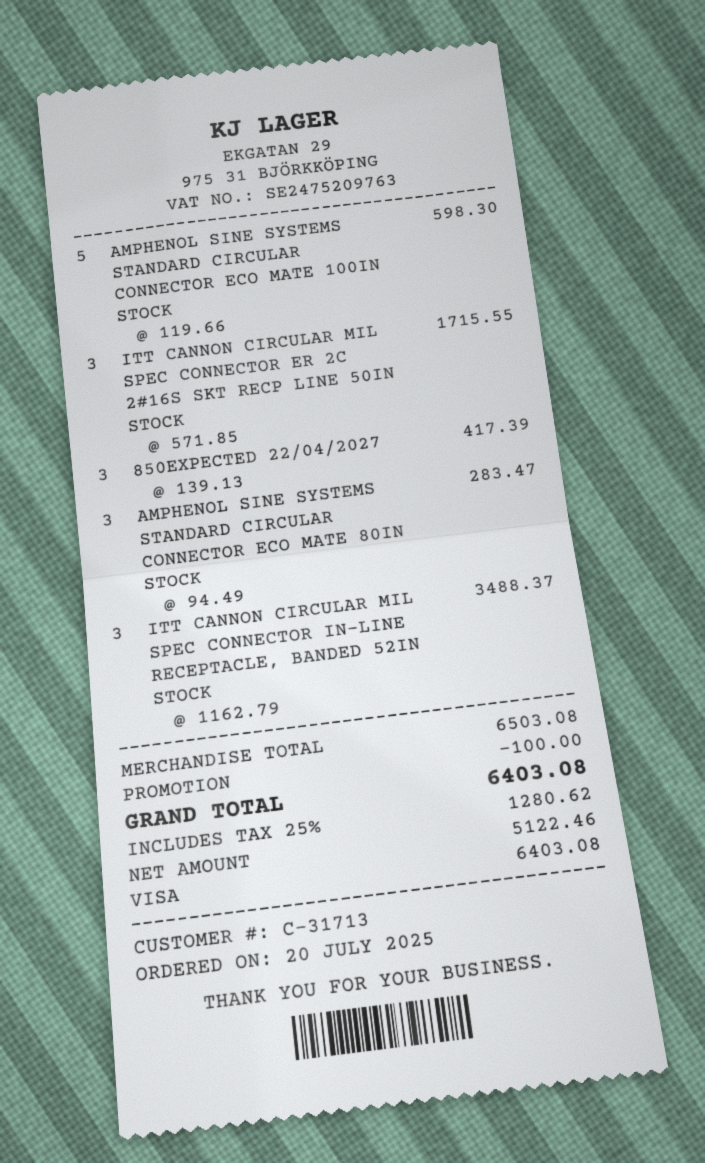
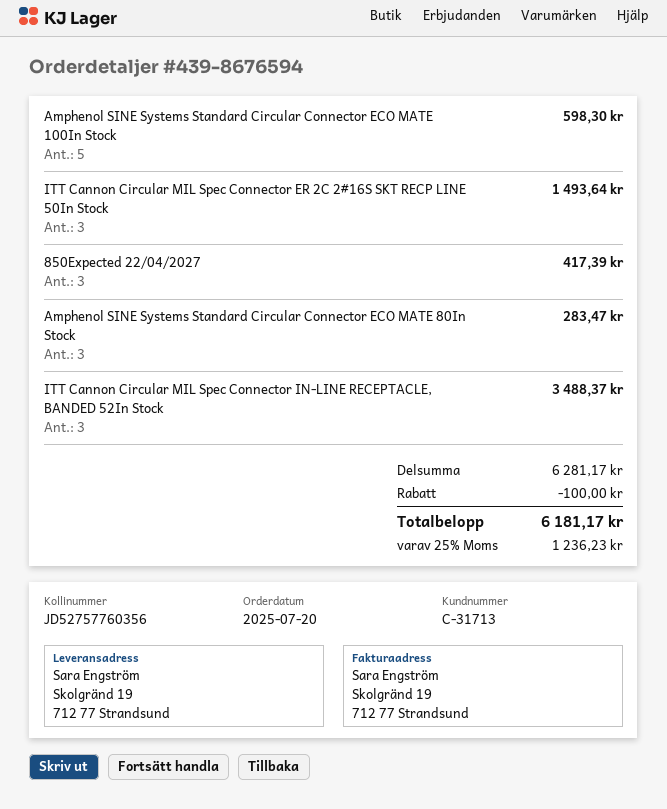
ITT CANNON CIRCULAR MIL SPEC CONNECTOR ER 2C 2#16S SKT RECP LINE 50IN STOCK: 3 for 1715.55 -> 3 for 1493.64
subtotal: 6503.08 -> 6281.17
tax: 25% = 1280.62 -> 25% = 1236.23
total: 6403.08 -> 6181.17

